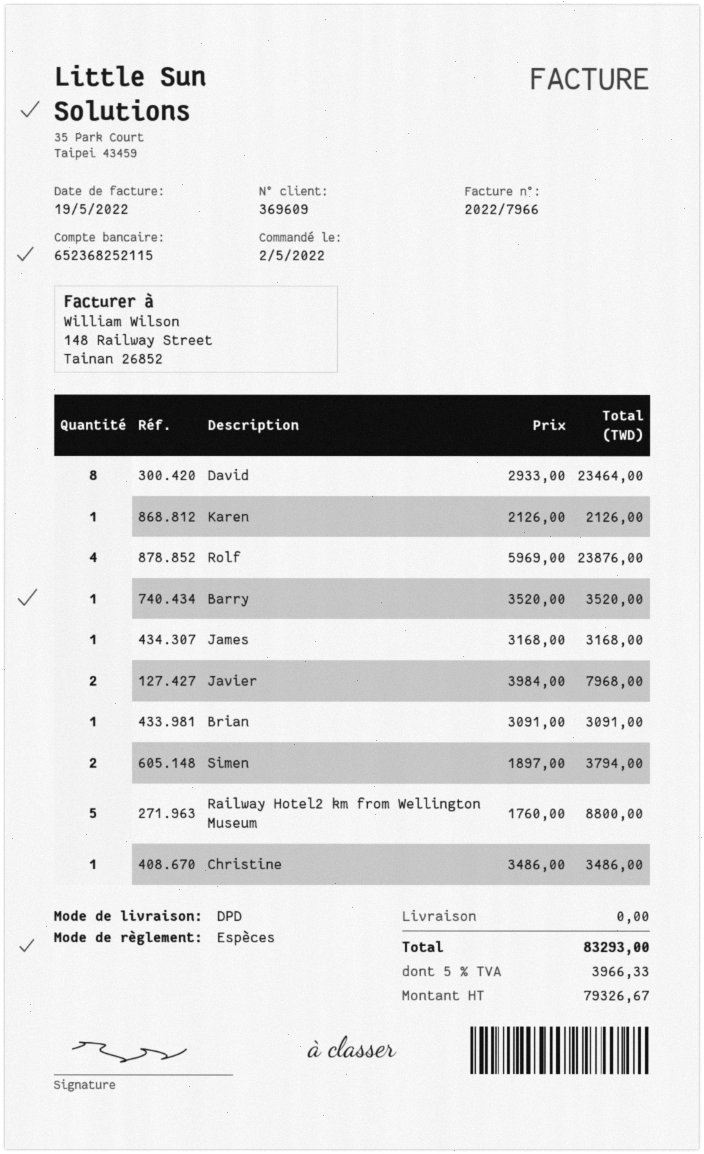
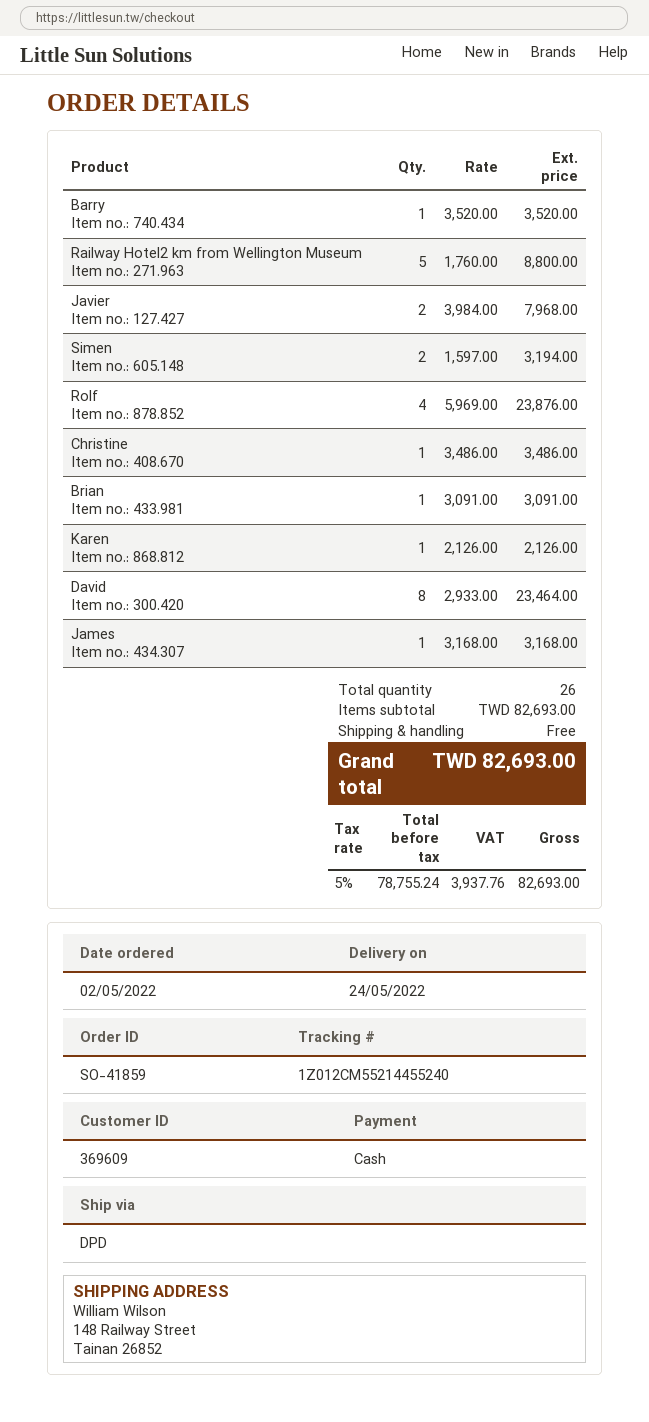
Simen: 2 x 1897.00 = 3794.00 -> 2 x 1597.00 = 3194.00
net: 79326.67 -> 78755.24
tax: 5% = 3966.33 -> 5% = 3937.76
total: 83293.00 -> 82693.00

